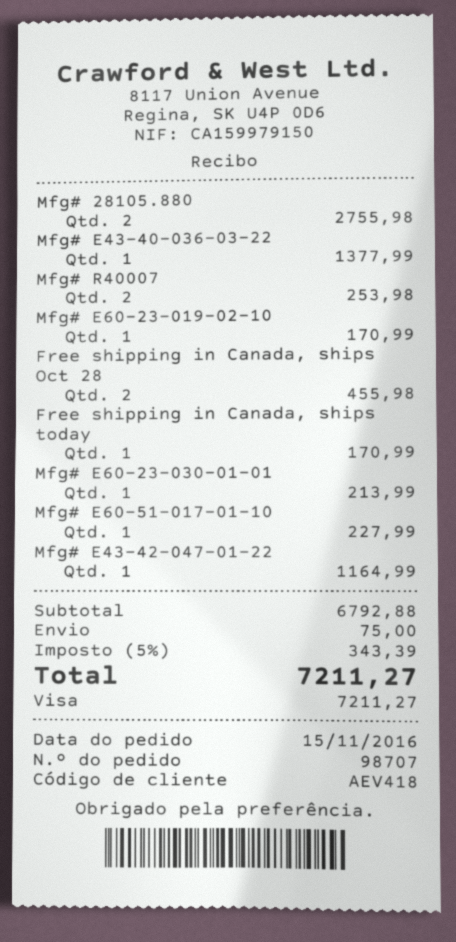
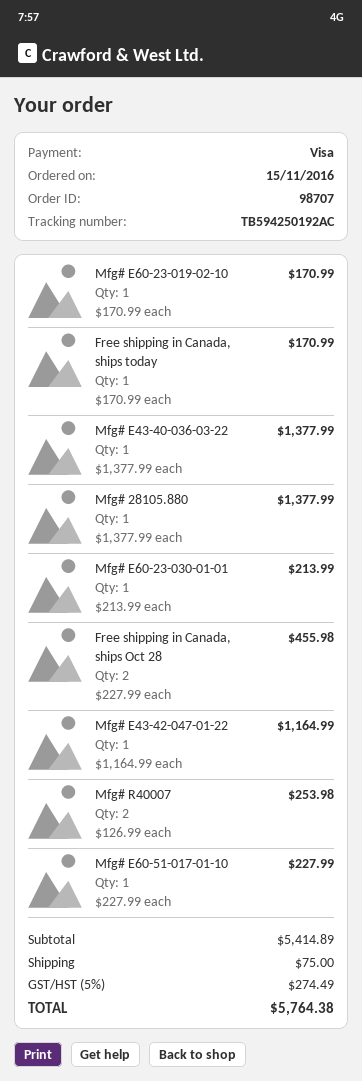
Mfg# 28105.880: 2 for 2755.98 -> 1 for 1377.99
subtotal: 6792.88 -> 5414.89
tax: 5% = 343.39 -> 5% = 274.49
total: 7211.27 -> 5764.38

